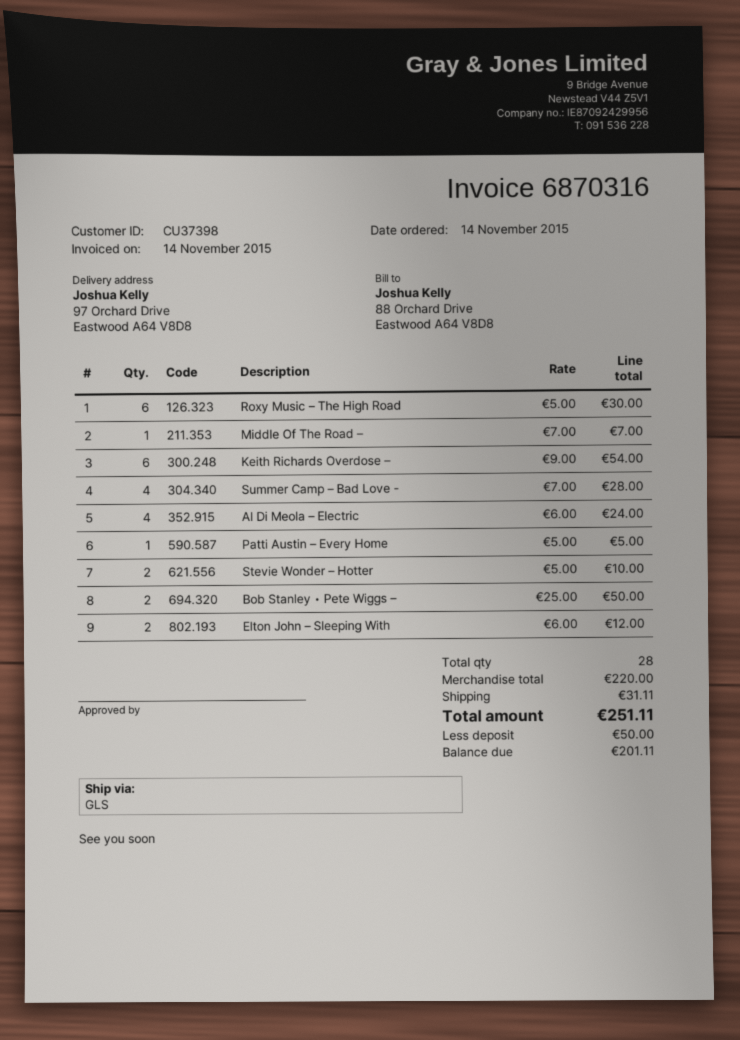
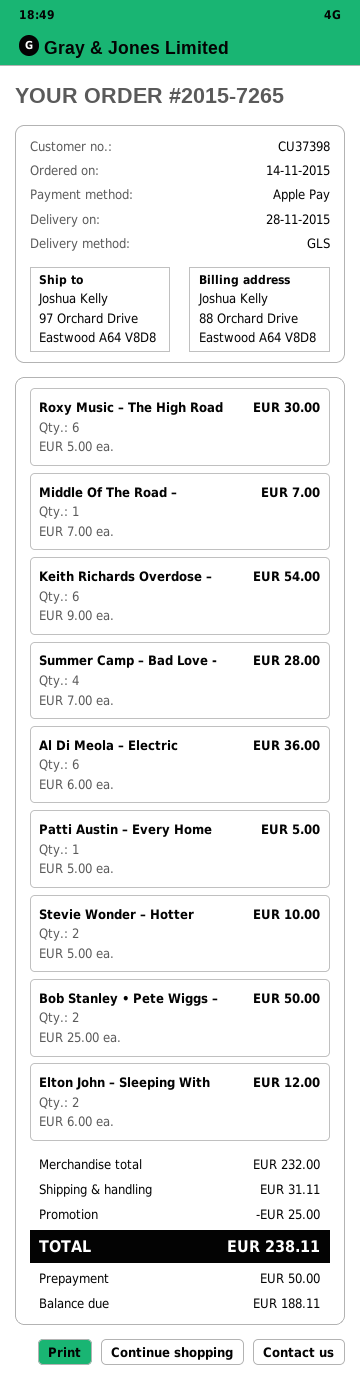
Al Di Meola – Electric: 4 x 6.00 = 24.00 -> 6 x 6.00 = 36.00
subtotal: 220.00 -> 232.00
discount: none -> 25.00
total: 251.11 -> 238.11
balance: 201.11 -> 188.11

